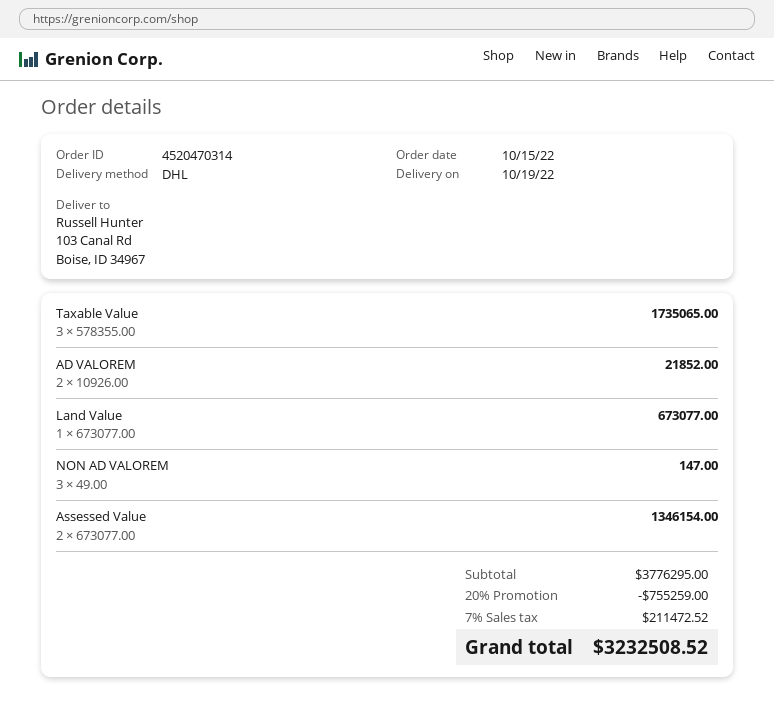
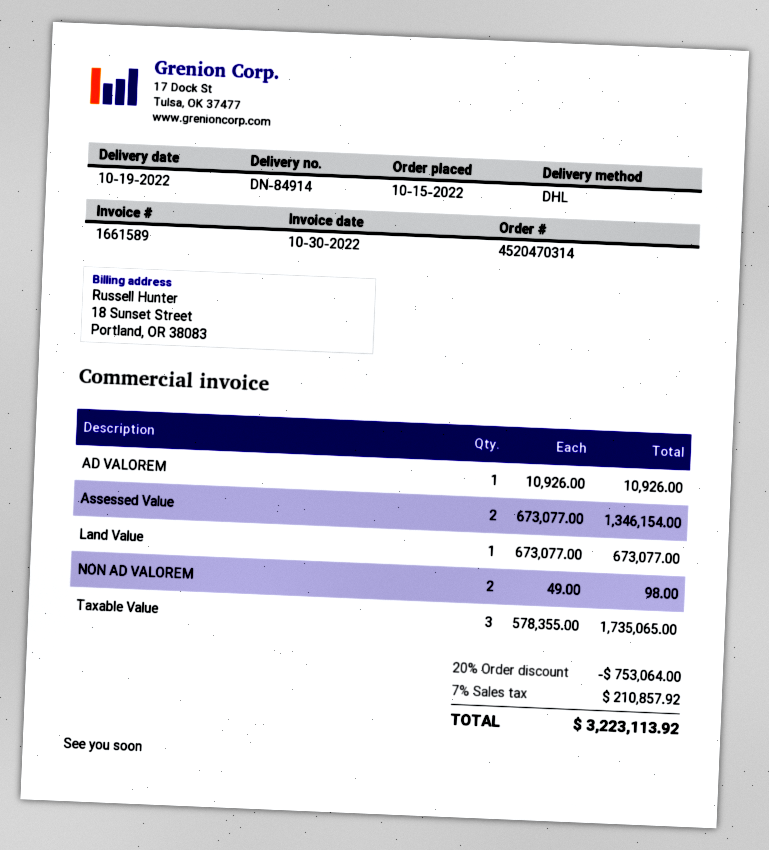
AD VALOREM: 2 x 10926.00 = 21852.00 -> 1 x 10926.00 = 10926.00
NON AD VALOREM: 3 x 49.00 = 147.00 -> 2 x 49.00 = 98.00
discount: 20% = 755259.00 -> 20% = 753064.00
tax: 7% = 211472.52 -> 7% = 210857.92
total: 3232508.52 -> 3223113.92

